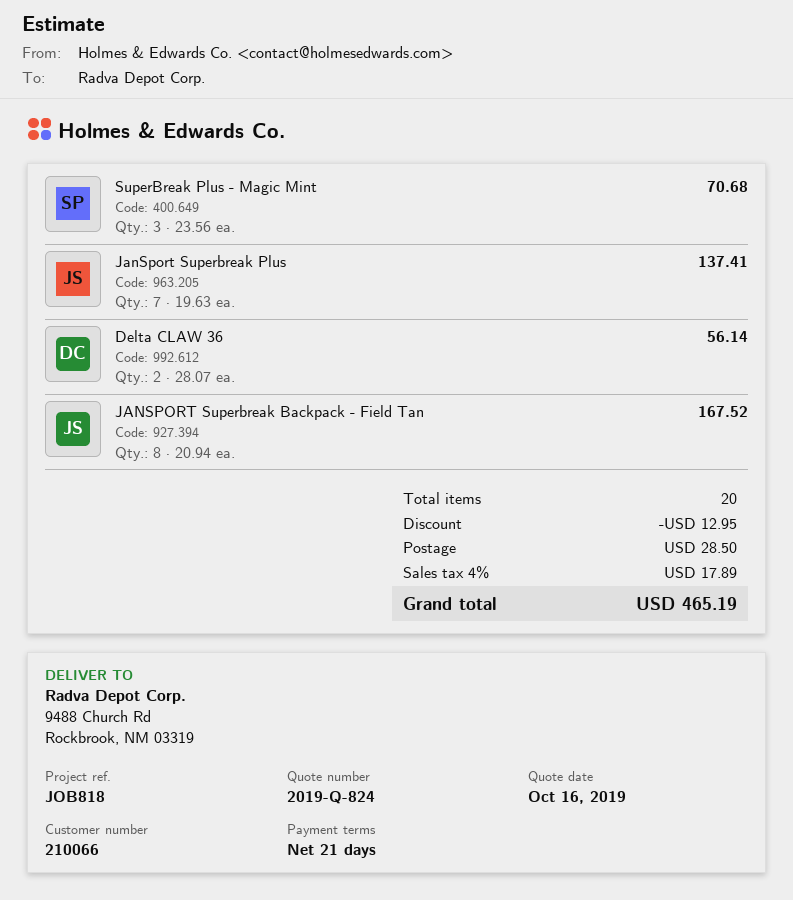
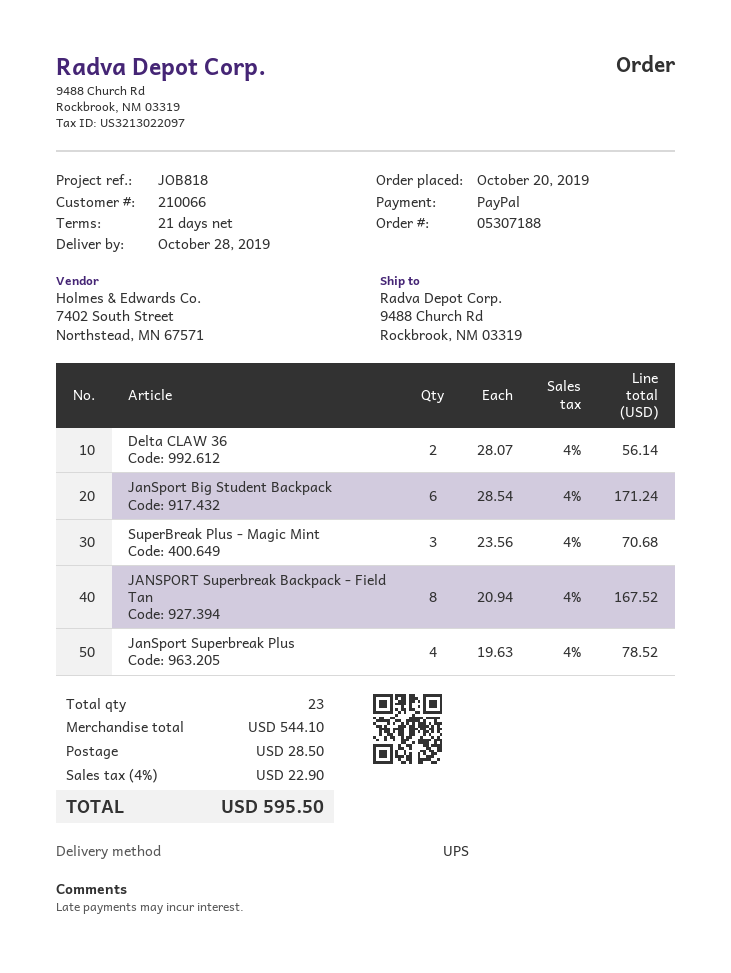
JanSport Superbreak Plus: 7 x 19.63 = 137.41 -> 4 x 19.63 = 78.52
JanSport Big Student Backpack: none -> 6 x 28.54 = 171.24
total quantity: 20 -> 23
discount: 12.95 -> none
tax: 4% = 17.89 -> 4% = 22.90
total: 465.19 -> 595.50

